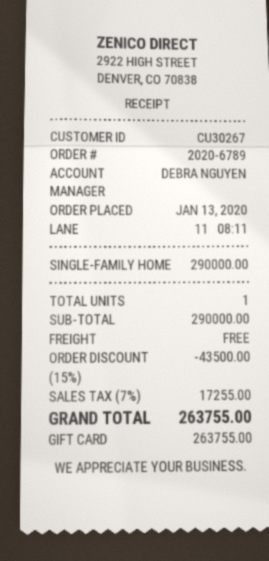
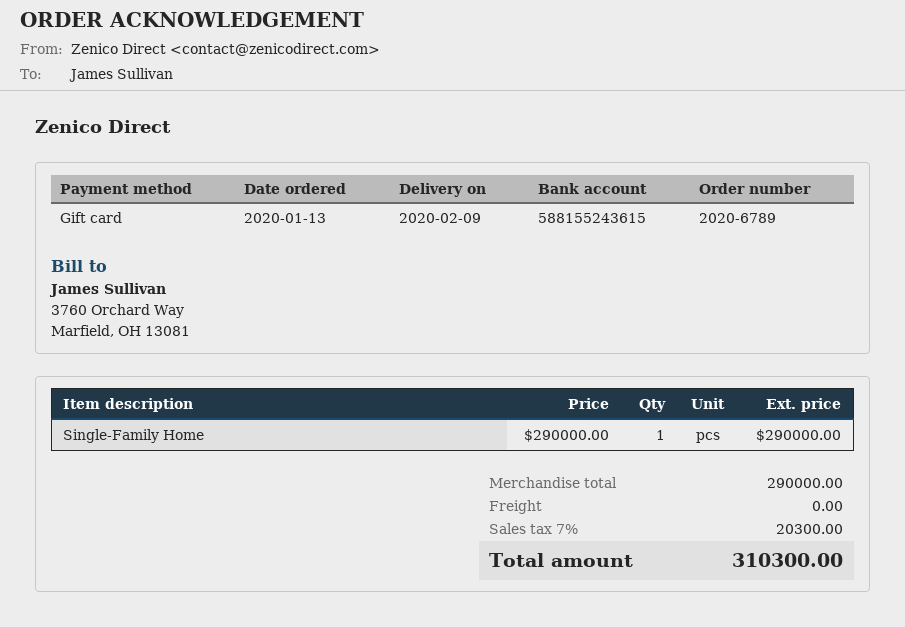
discount: 15% = 43500.00 -> none
tax: 7% = 17255.00 -> 7% = 20300.00
total: 263755.00 -> 310300.00

